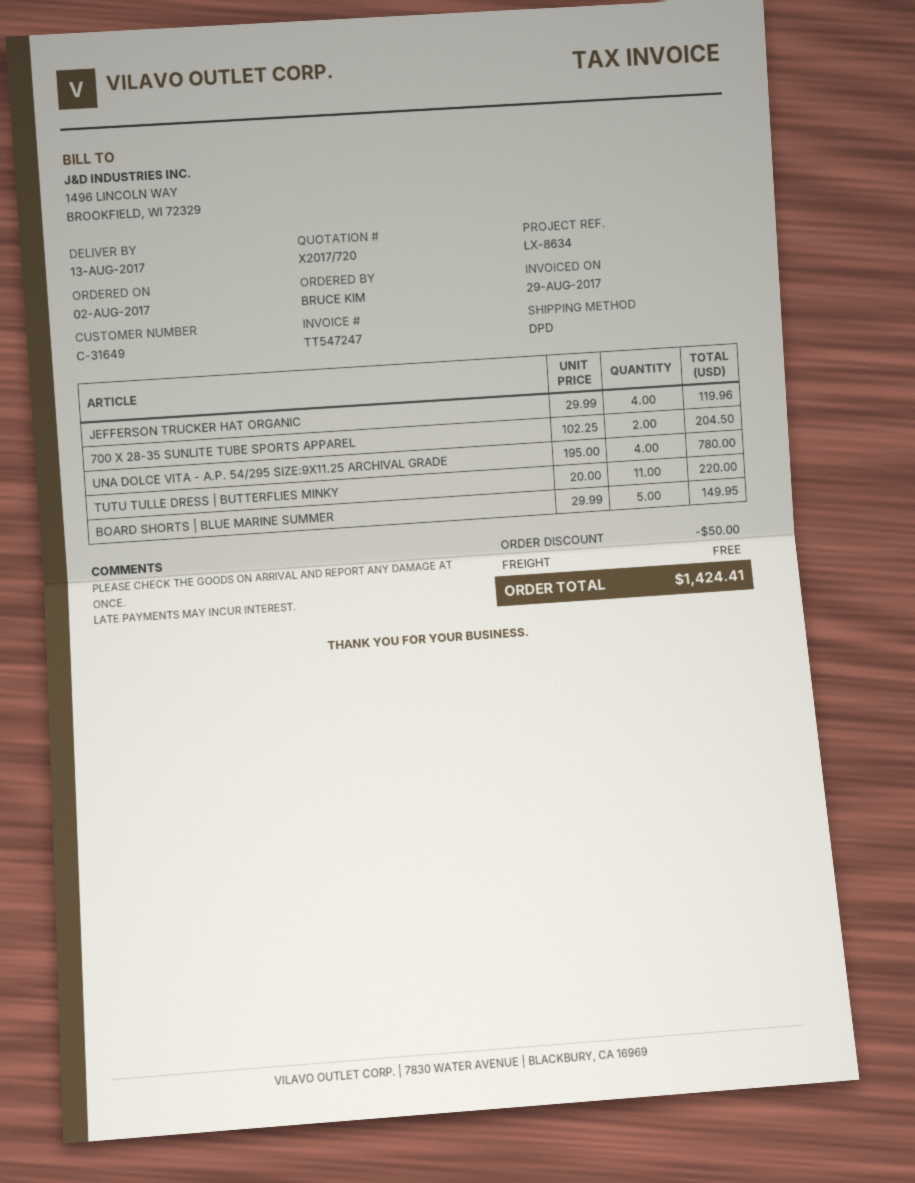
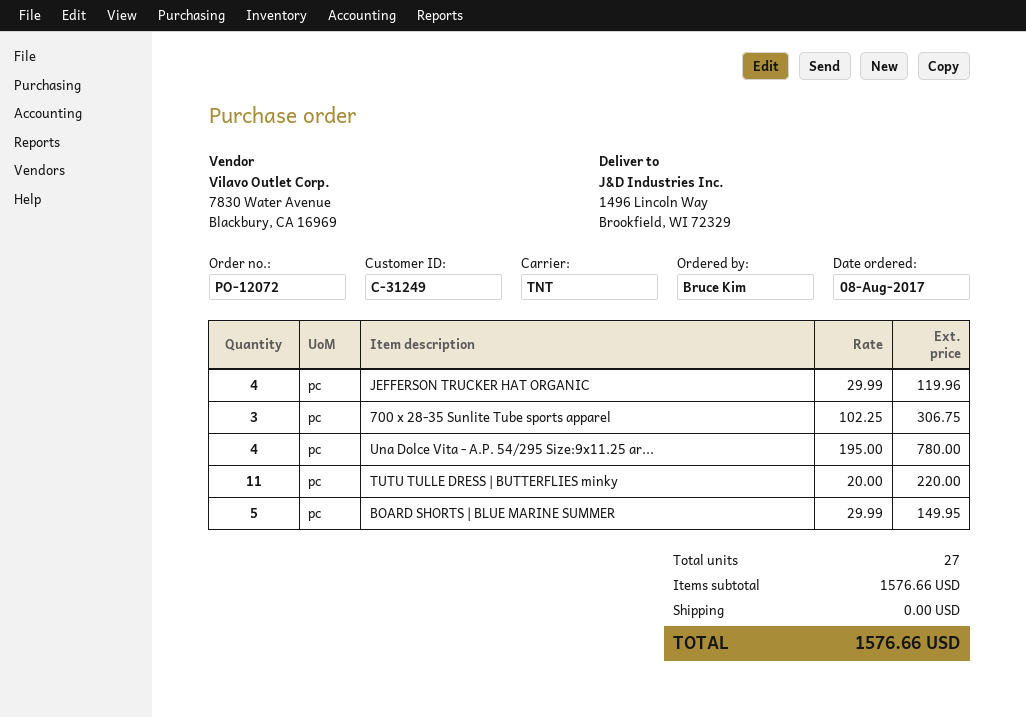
order date: 2017-08-02 -> 2017-08-08
customer number: C-31649 -> C-31249
shipping method: DPD -> TNT
700 X 28-35 SUNLITE TUBE SPORTS APPAREL: 2 x 102.25 = 204.50 -> 3 x 102.25 = 306.75
discount: 50.00 -> none
total: 1424.41 -> 1576.66

